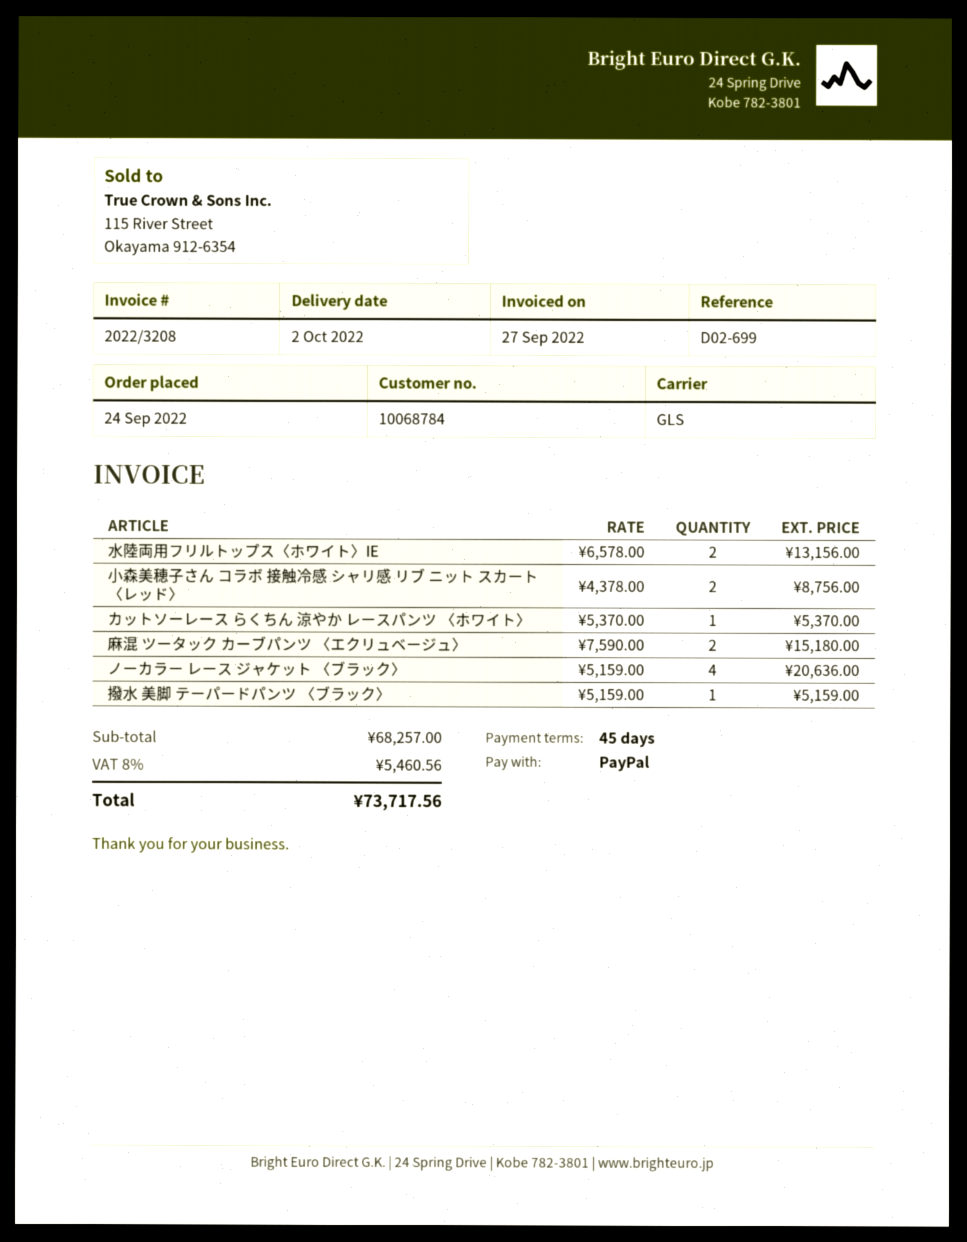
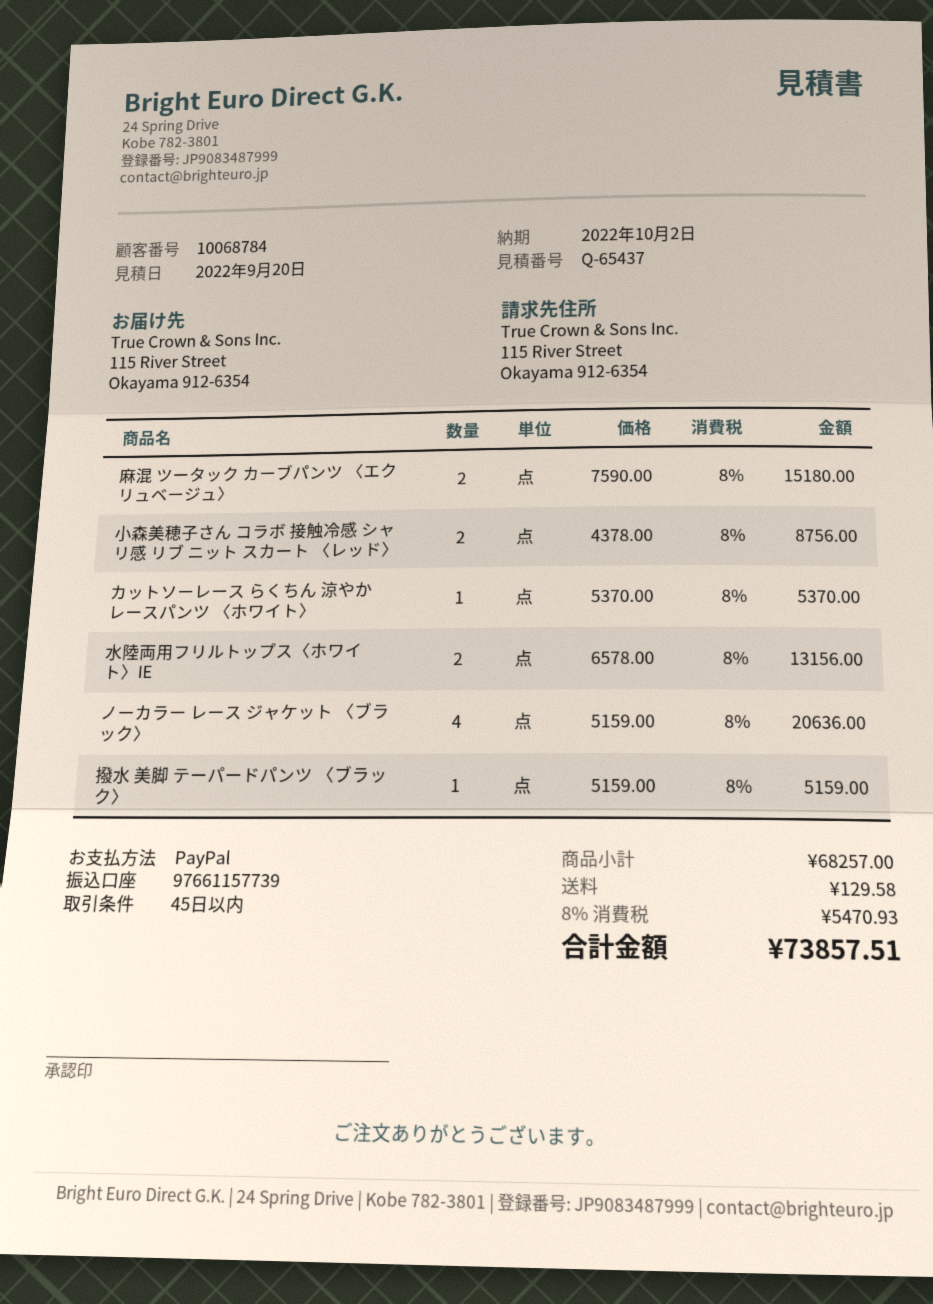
shipping: none -> 129.58
tax: 8% = 5460.56 -> 8% = 5470.93
total: 73717.56 -> 73857.51

